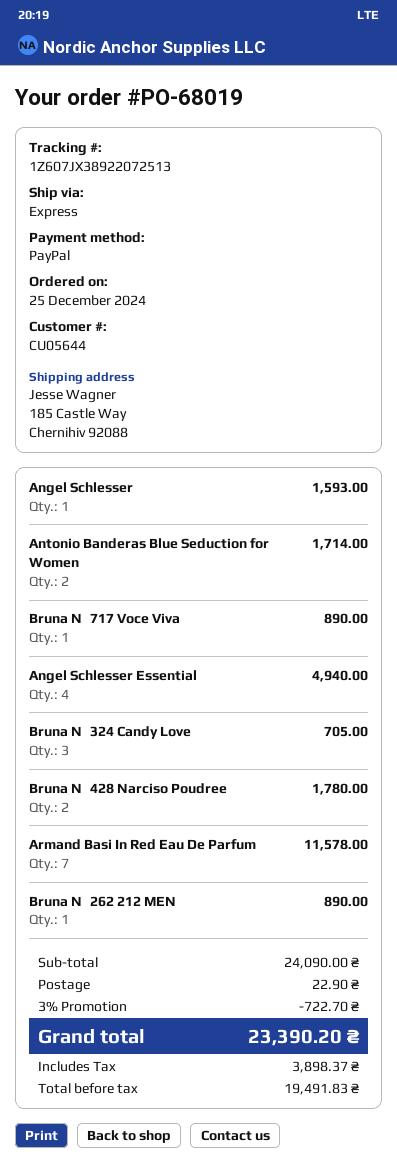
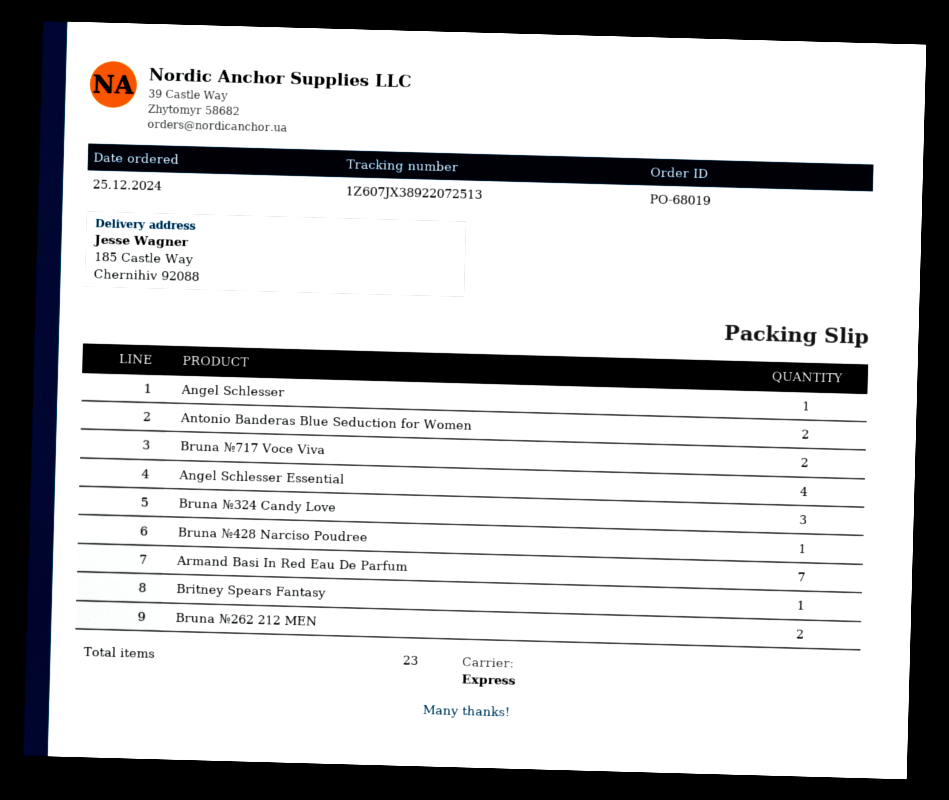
Bruna №717 Voce Viva: 1 -> 2
Bruna №428 Narciso Poudree: 2 -> 1
Bruna №262 212 MEN: 1 -> 2
Britney Spears Fantasy: none -> 1

